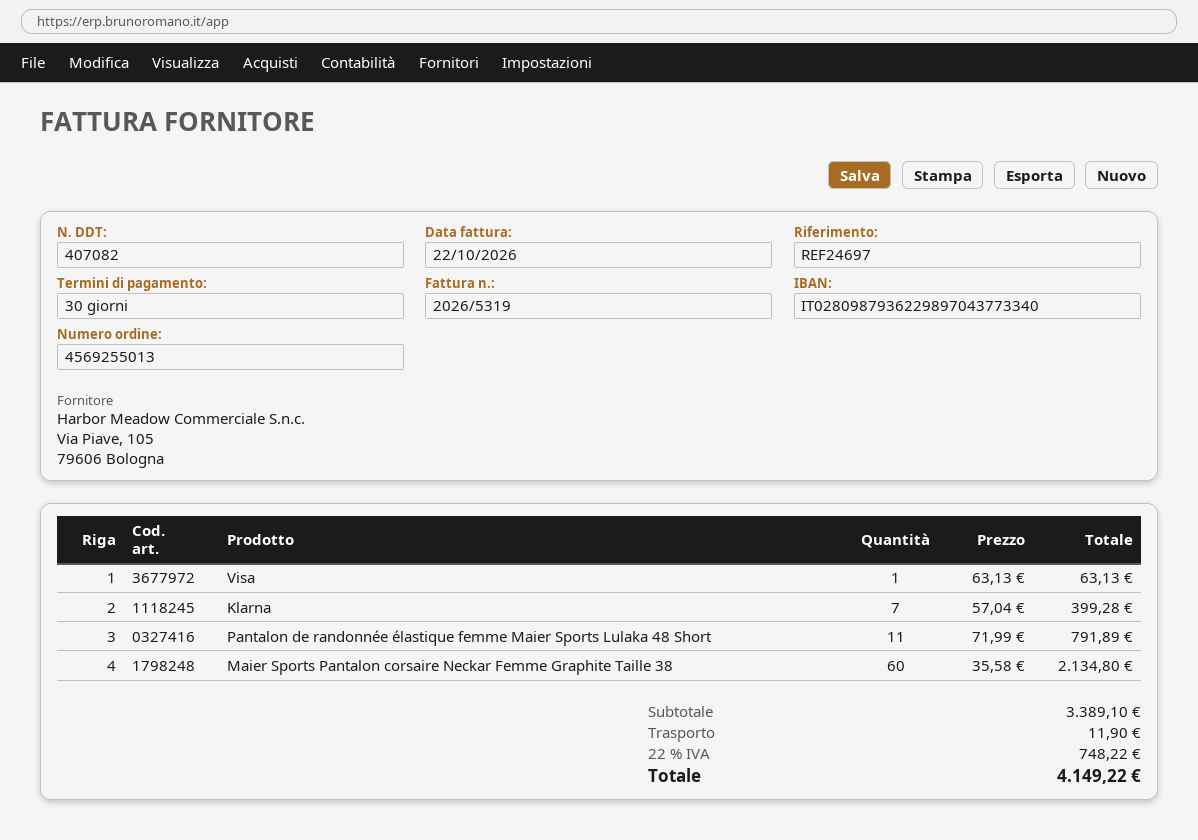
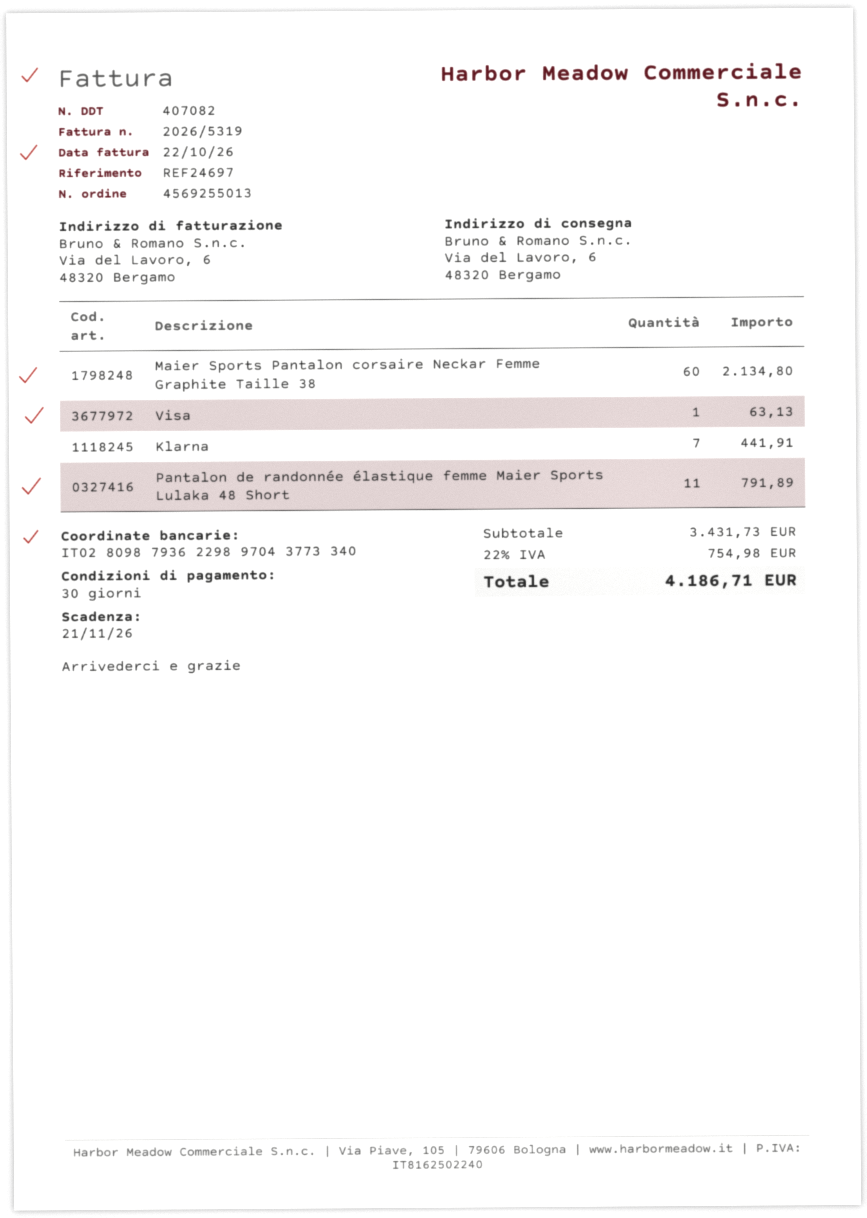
Klarna: 7 for 399.28 -> 7 for 441.91
subtotal: 3389.10 -> 3431.73
shipping: 11.90 -> none
tax: 22% = 748.22 -> 22% = 754.98
total: 4149.22 -> 4186.71

